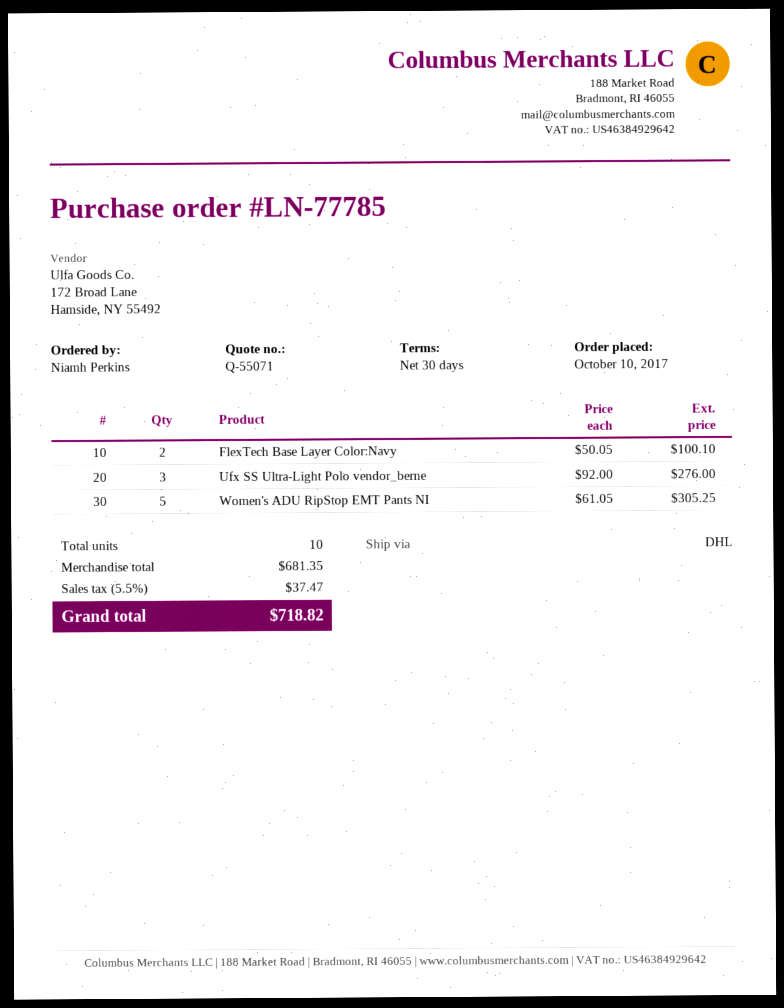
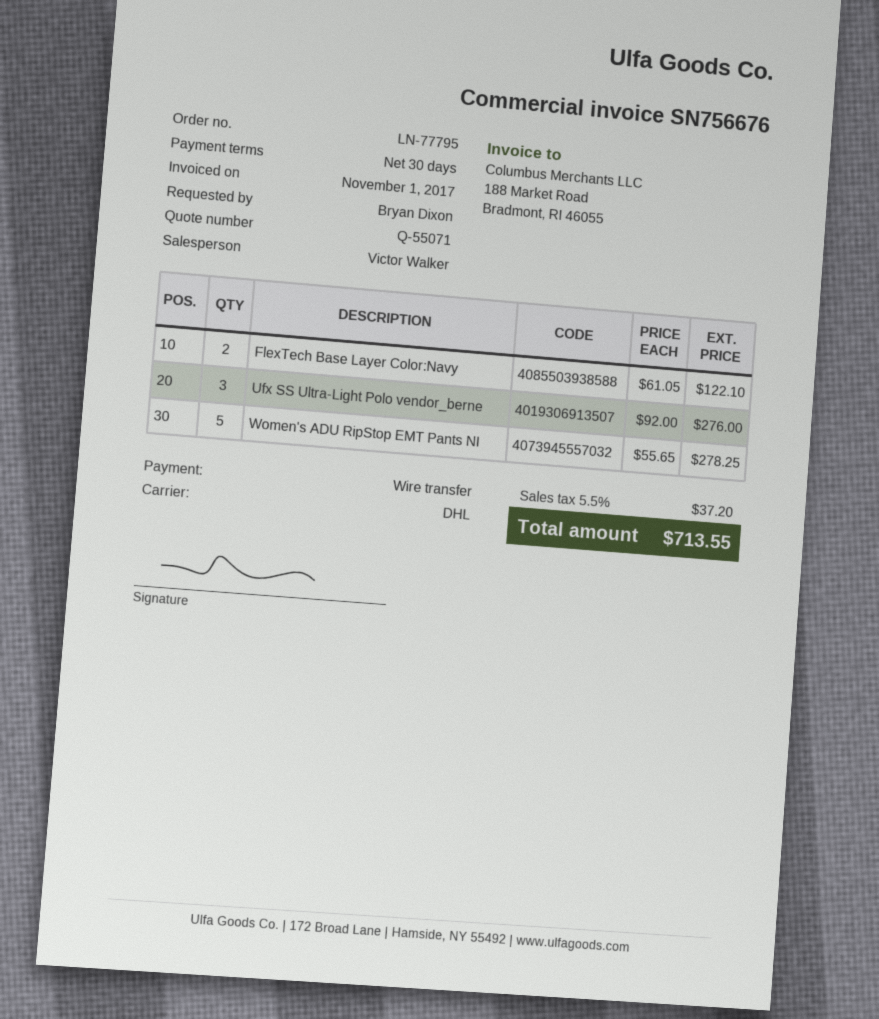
order number: LN-77785 -> LN-77795
ordered by: Niamh Perkins -> Bryan Dixon
FlexTech Base Layer Color:Navy: 2 x 50.05 = 100.10 -> 2 x 61.05 = 122.10
Women's ADU RipStop EMT Pants NI: 5 x 61.05 = 305.25 -> 5 x 55.65 = 278.25
tax: 5.5% = 37.47 -> 5.5% = 37.20
total: 718.82 -> 713.55

